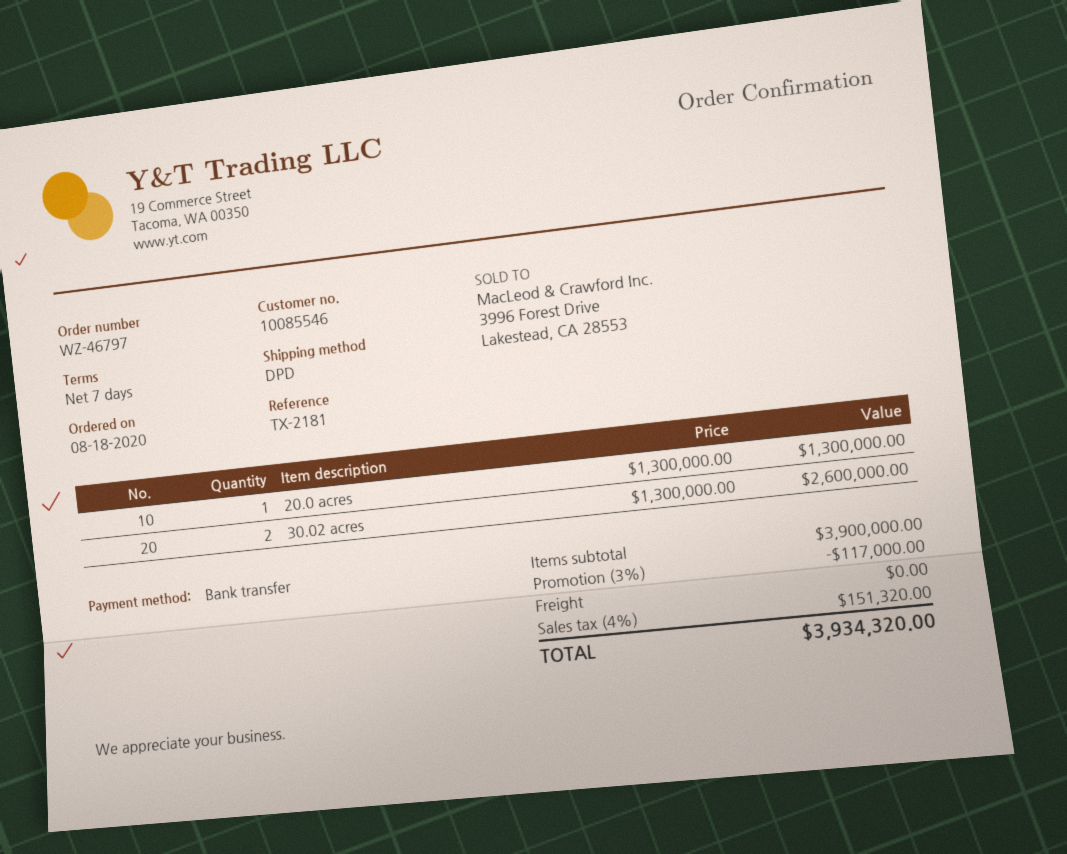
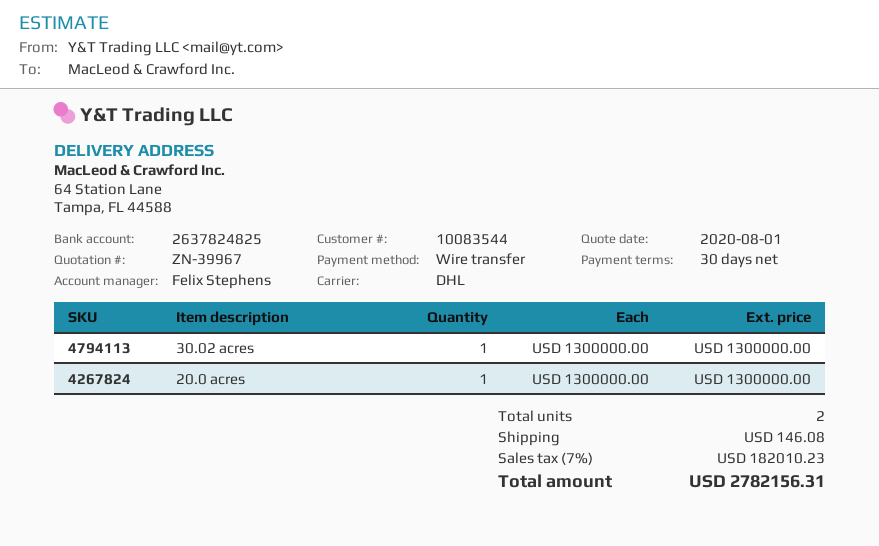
payment terms: 7 days -> 30 days
customer number: 10085546 -> 10083544
shipping method: DPD -> DHL
30.02 acres: 2 x 1300000.00 = 2600000.00 -> 1 x 1300000.00 = 1300000.00
discount: 3% = 117000.00 -> none
shipping: 0.00 -> 146.08
tax: 4% = 151320.00 -> 7% = 182010.23
total: 3934320.00 -> 2782156.31

